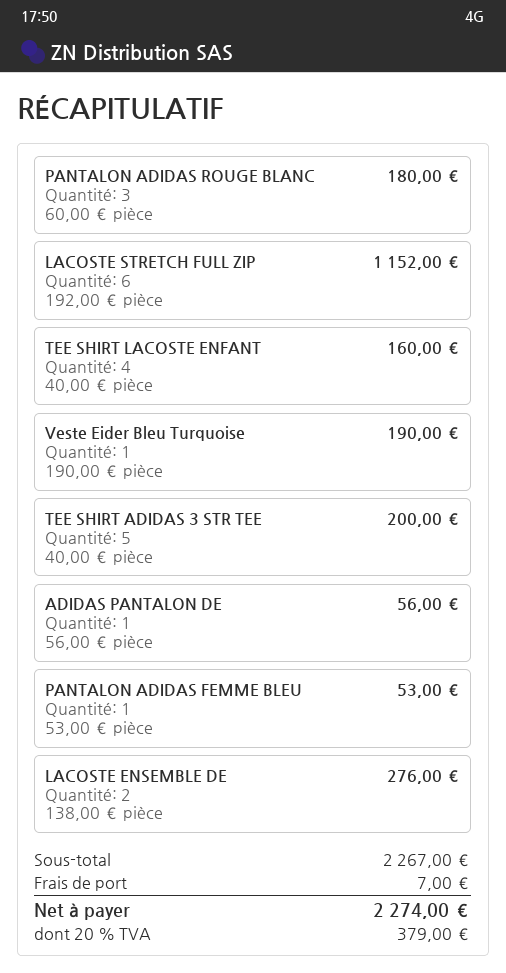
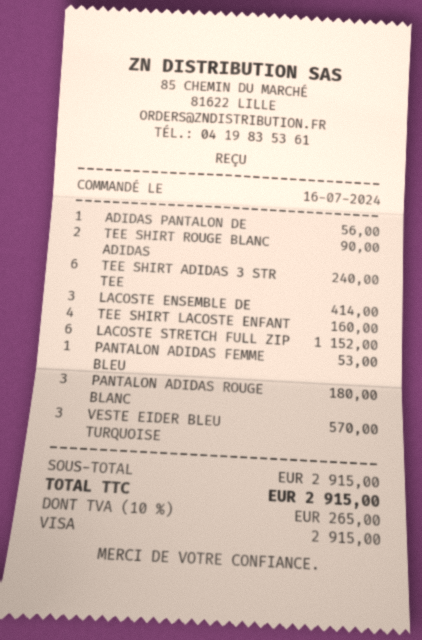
Veste Eider Bleu Turquoise: 1 for 190.00 -> 3 for 570.00
TEE SHIRT ADIDAS 3 STR TEE: 5 for 200.00 -> 6 for 240.00
LACOSTE ENSEMBLE DE: 2 for 276.00 -> 3 for 414.00
TEE SHIRT ROUGE BLANC ADIDAS: none -> 2 for 90.00
subtotal: 2267.00 -> 2915.00
shipping: 7.00 -> none
tax: 20% = 379.00 -> 10% = 265.00
total: 2274.00 -> 2915.00

